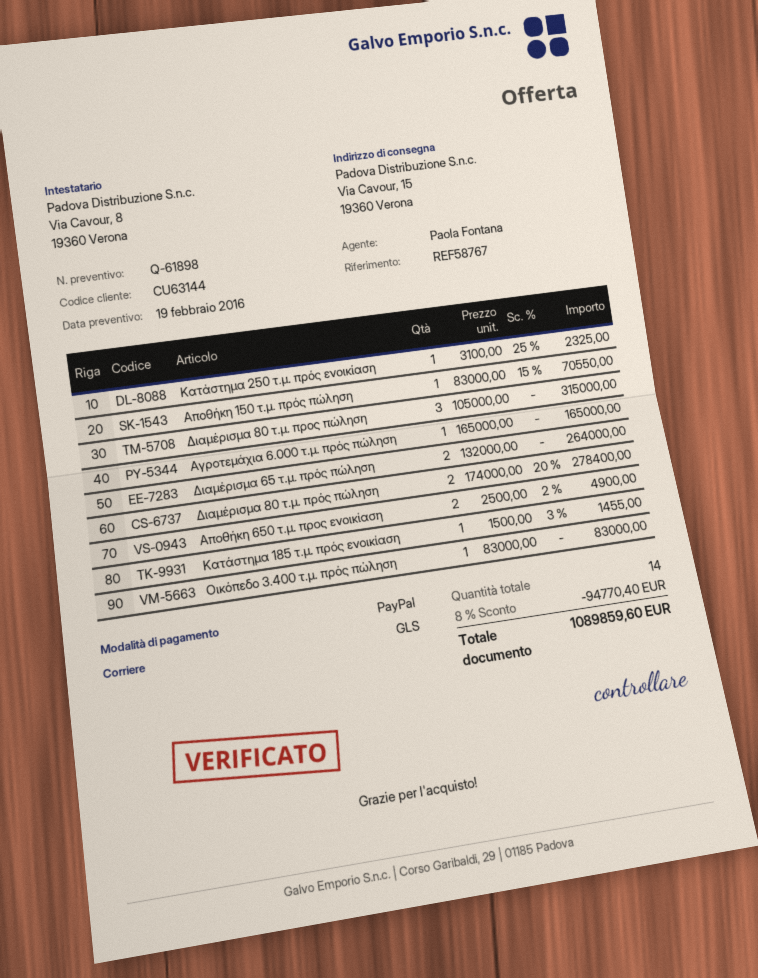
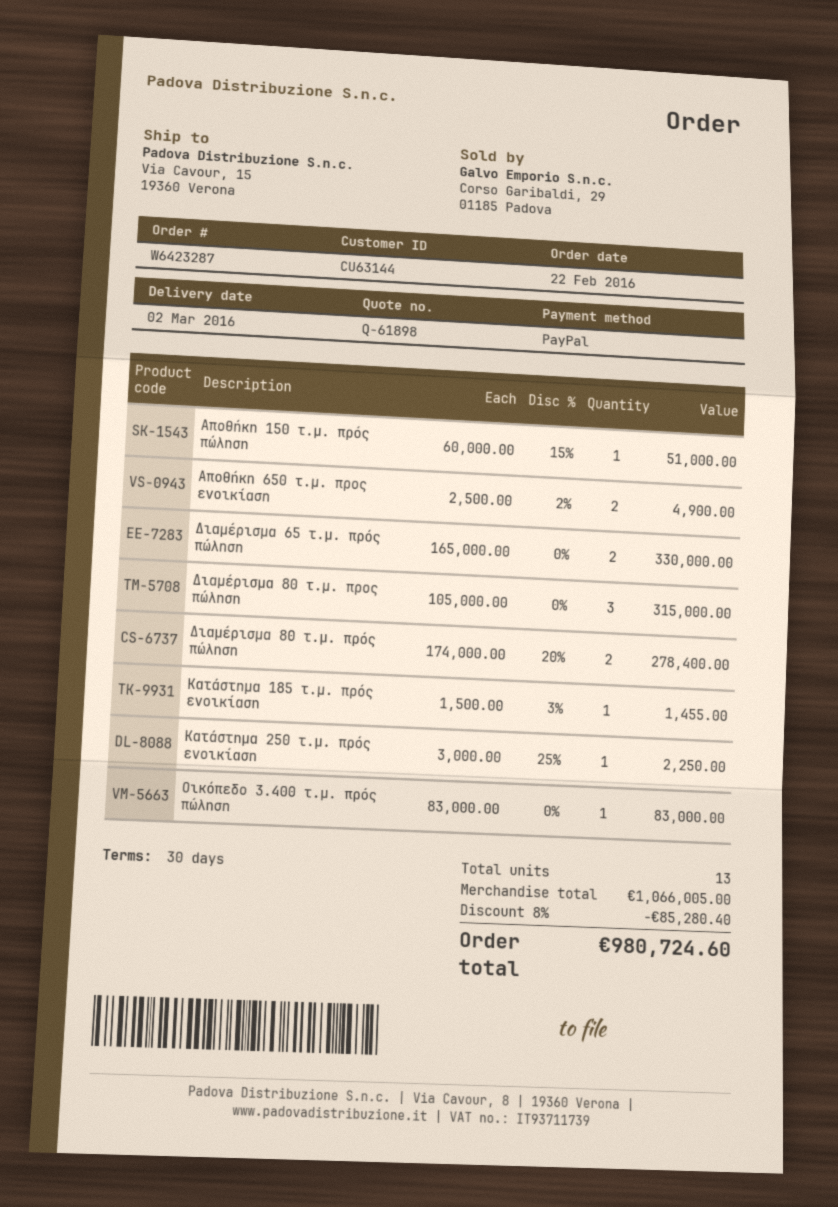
Κατάστημα 250 τ.μ. πρός ενοικίαση: 1 x 3100.00 - 25% = 2325.00 -> 1 x 3000.00 - 25% = 2250.00
Αποθήκη 150 τ.μ. πρός πώληση: 1 x 83000.00 - 15% = 70550.00 -> 1 x 60000.00 - 15% = 51000.00
Αγροτεμάχια 6.000 τ.μ. πρός πώληση: 1 x 165000.00 = 165000.00 -> none
Διαμέρισμα 65 τ.μ. πρός πώληση: 2 x 132000.00 = 264000.00 -> 2 x 165000.00 = 330000.00
total quantity: 14 -> 13
discount: 8% = 94770.40 -> 8% = 85280.40
total: 1089859.60 -> 980724.60

